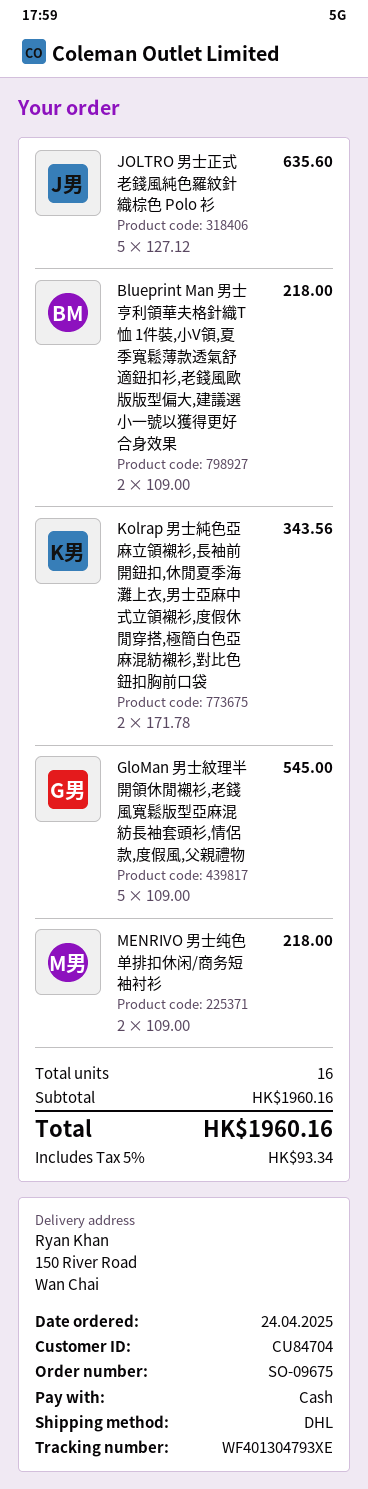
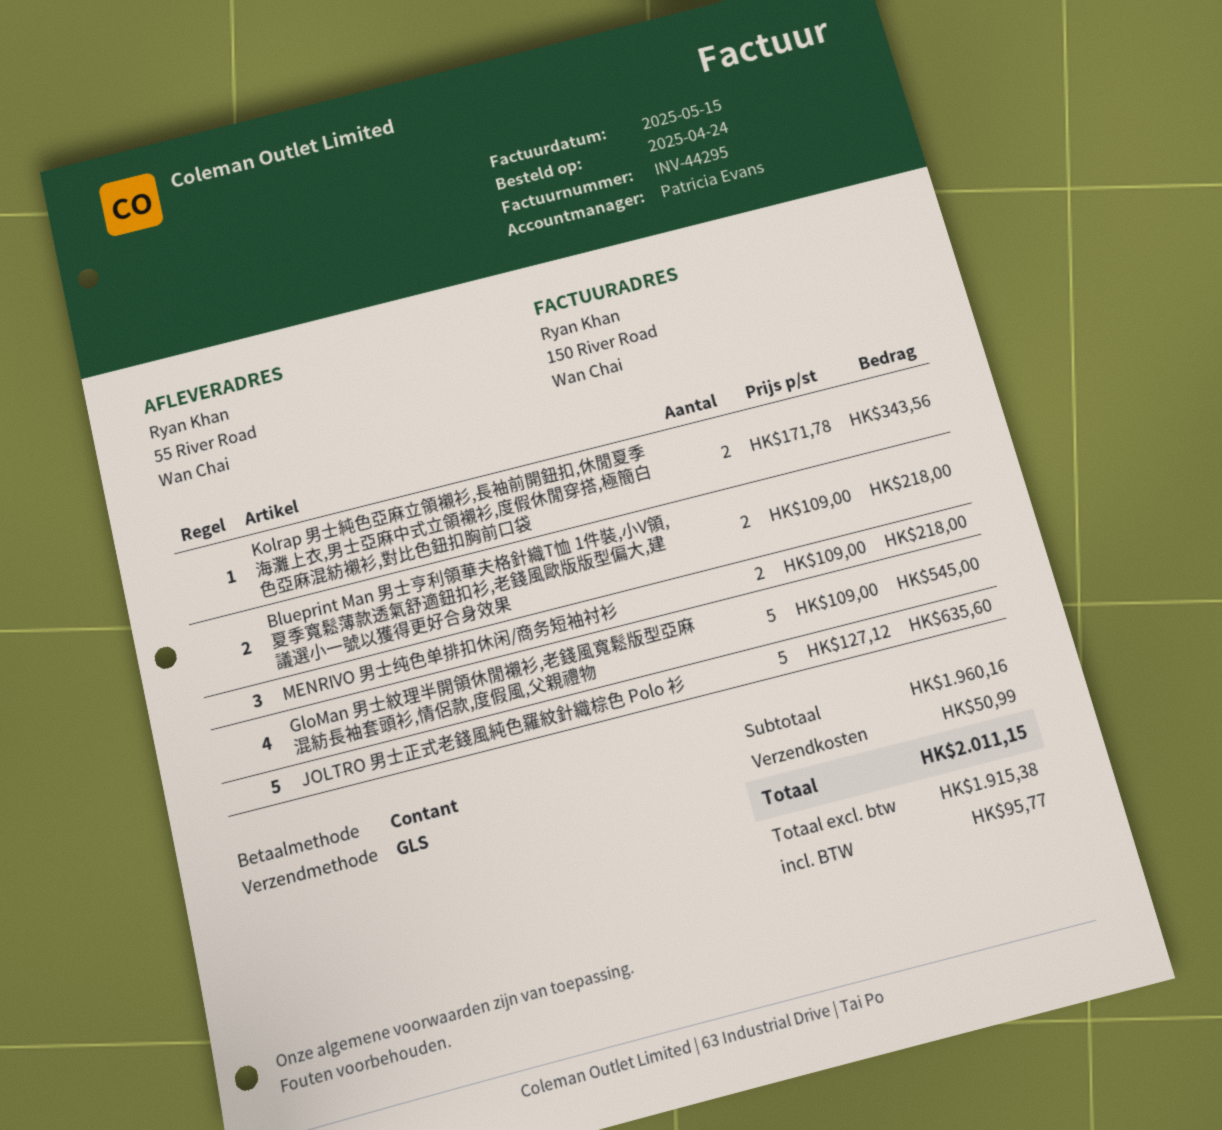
shipping method: DHL -> GLS
ship to: 150 River Road, Wan Chai -> 55 River Road, Wan Chai
shipping: none -> 50.99
tax: 93.34 -> 95.77
total: 1960.16 -> 2011.15

